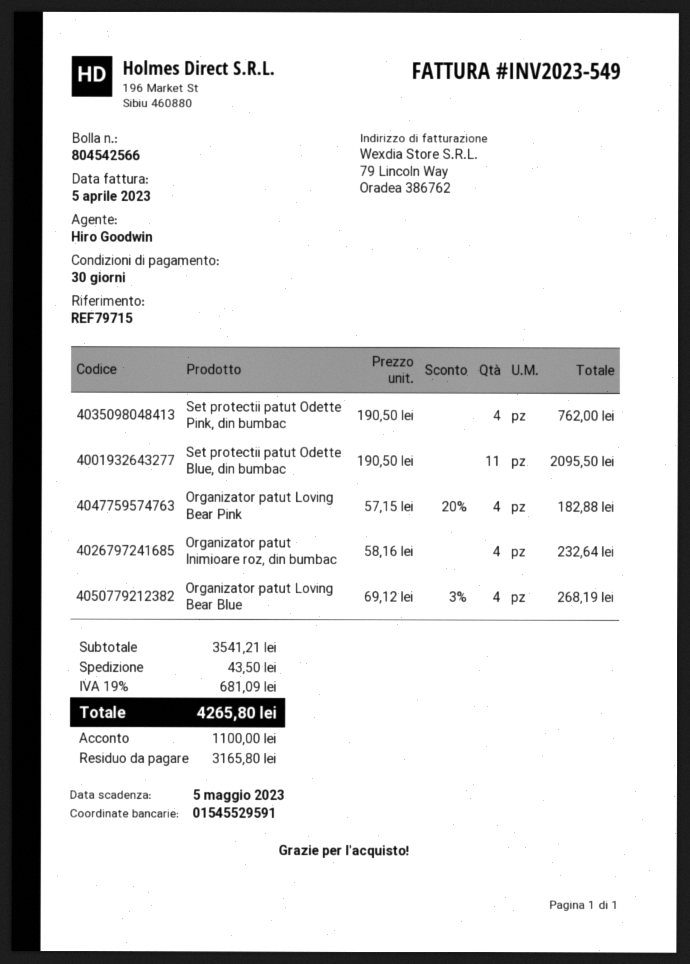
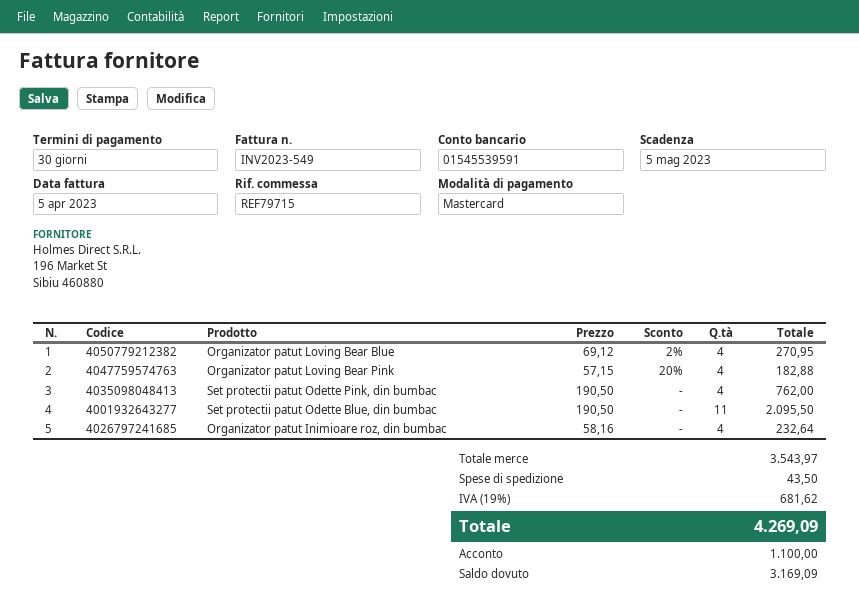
bank account: 01545529591 -> 01545539591
Organizator patut Loving Bear Blue: 4 x 69.12 - 3% = 268.19 -> 4 x 69.12 - 2% = 270.95
subtotal: 3541.21 -> 3543.97
tax: 19% = 681.09 -> 19% = 681.62
total: 4265.80 -> 4269.09
balance: 3165.80 -> 3169.09

